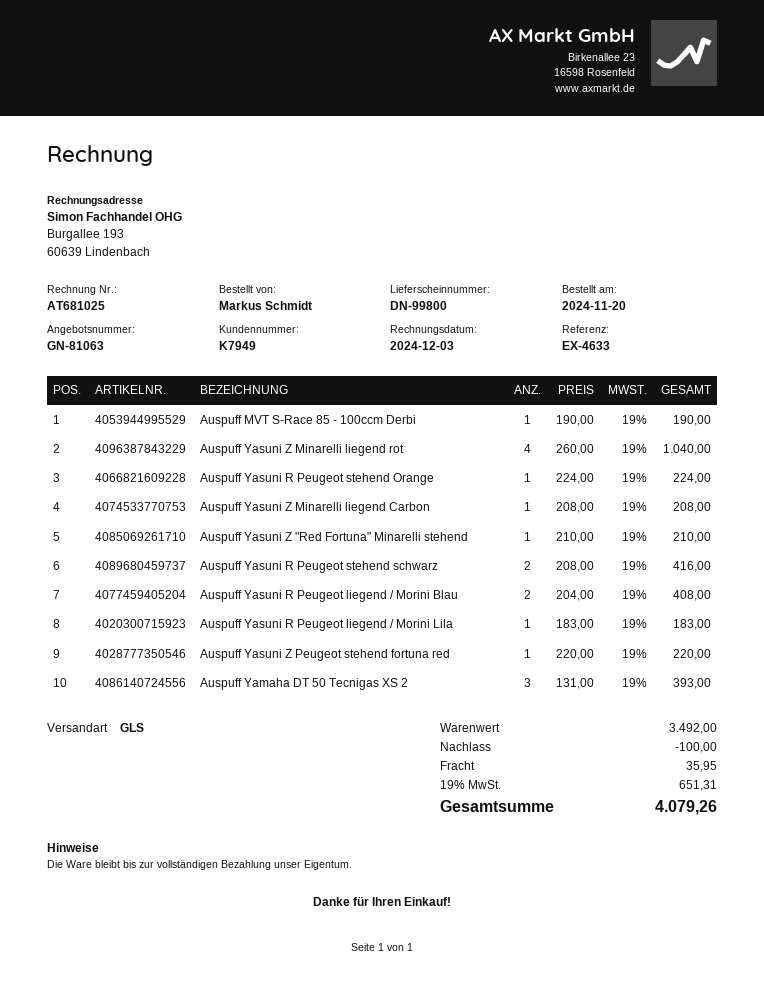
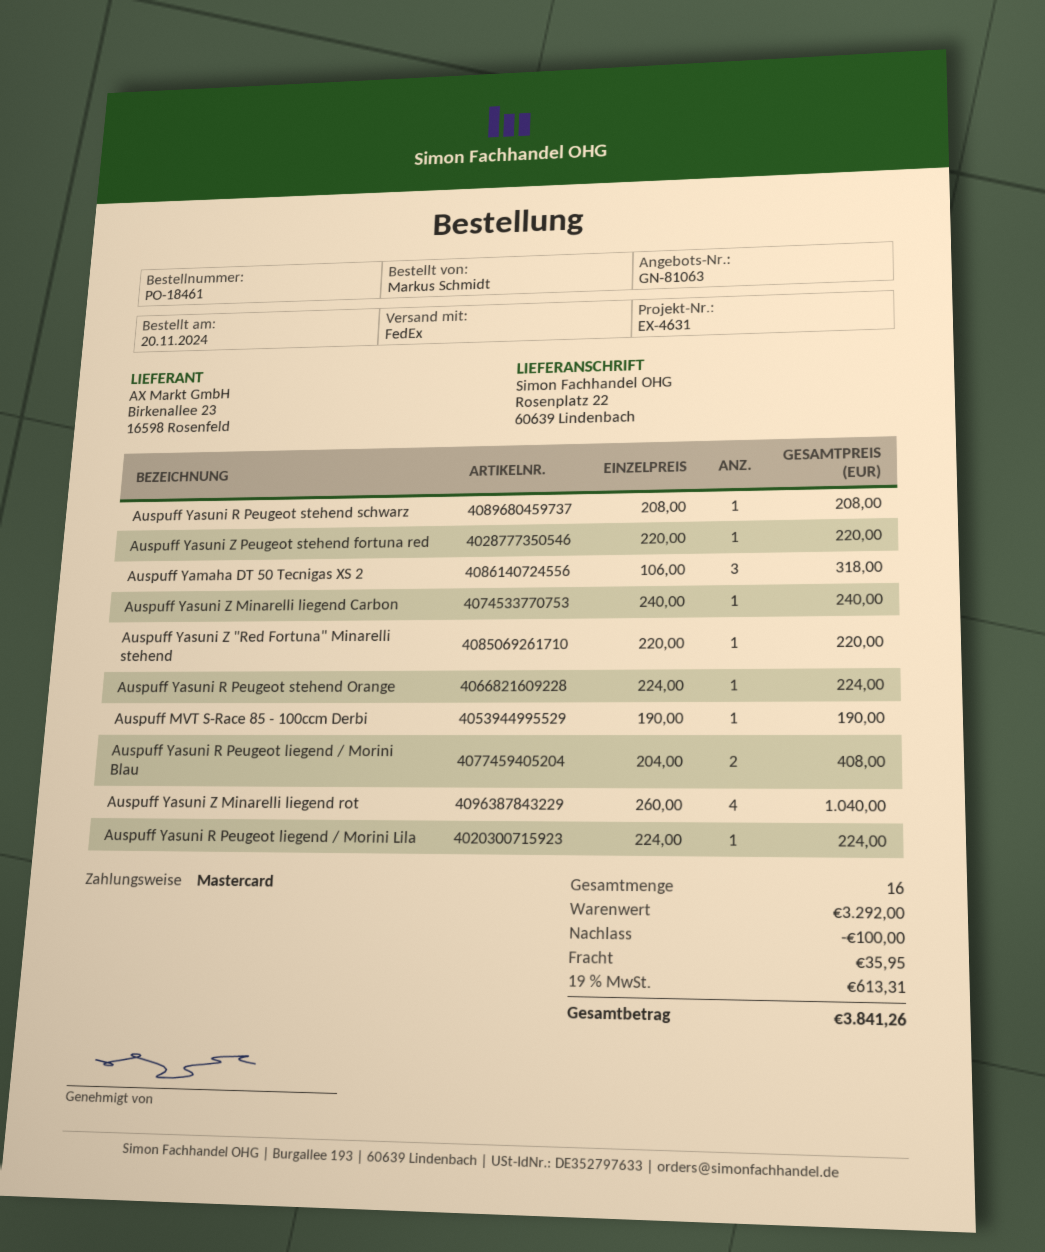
reference: EX-4633 -> EX-4631
shipping method: GLS -> FedEx
Auspuff Yasuni Z Minarelli liegend Carbon: 1 x 208.00 = 208.00 -> 1 x 240.00 = 240.00
Auspuff Yasuni Z "Red Fortuna" Minarelli stehend: 1 x 210.00 = 210.00 -> 1 x 220.00 = 220.00
Auspuff Yasuni R Peugeot stehend schwarz: 2 x 208.00 = 416.00 -> 1 x 208.00 = 208.00
Auspuff Yasuni R Peugeot liegend / Morini Lila: 1 x 183.00 = 183.00 -> 1 x 224.00 = 224.00
Auspuff Yamaha DT 50 Tecnigas XS 2: 3 x 131.00 = 393.00 -> 3 x 106.00 = 318.00
subtotal: 3492.00 -> 3292.00
tax: 19% = 651.31 -> 19% = 613.31
total: 4079.26 -> 3841.26

